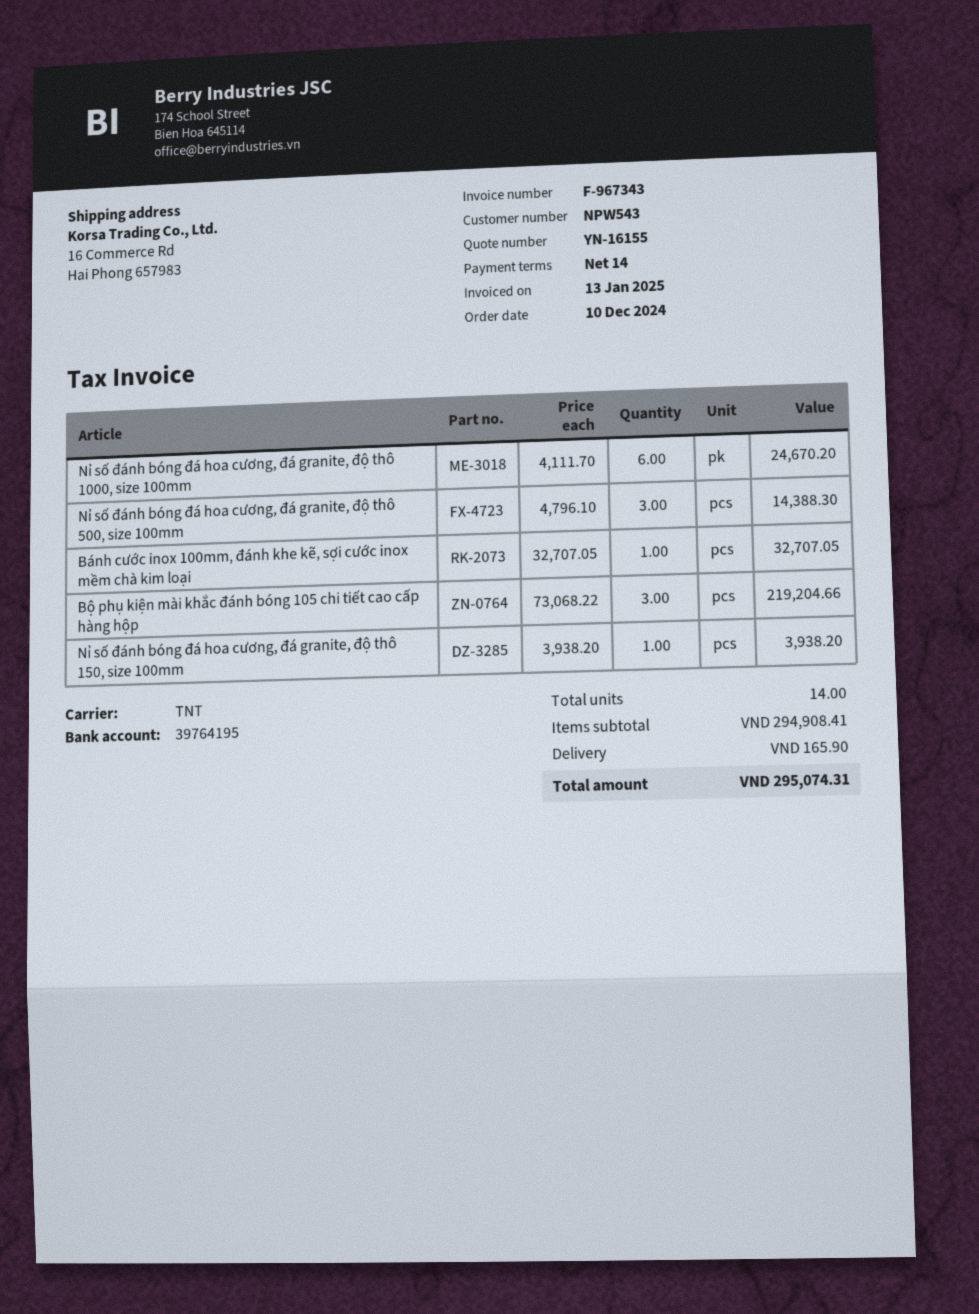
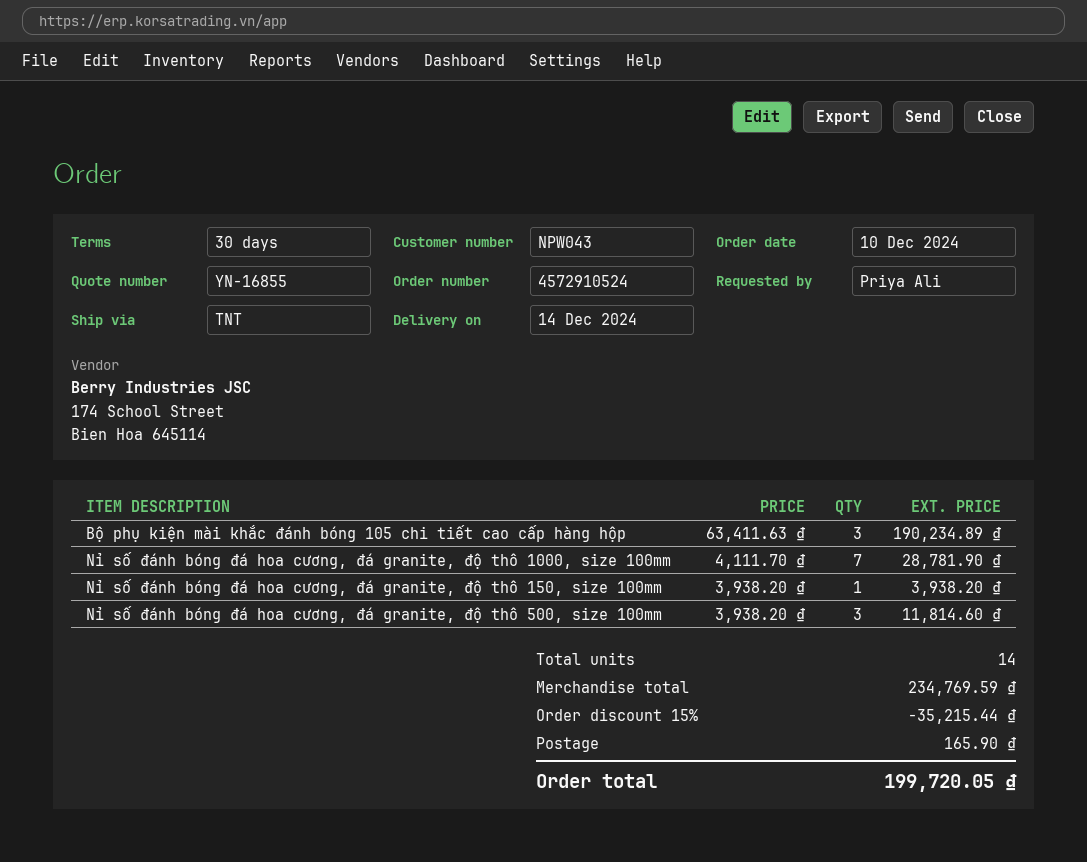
quote number: YN-16155 -> YN-16855
payment terms: 14 days -> 30 days
customer number: NPW543 -> NPW043
Nỉ số đánh bóng đá hoa cương, đá granite, độ thô 1000, size 100mm: 6 x 4111.70 = 24670.20 -> 7 x 4111.70 = 28781.90
Nỉ số đánh bóng đá hoa cương, đá granite, độ thô 500, size 100mm: 3 x 4796.10 = 14388.30 -> 3 x 3938.20 = 11814.60
Bánh cước inox 100mm, đánh khe kẽ, sợi cước inox mềm chà kim loại: 1 x 32707.05 = 32707.05 -> none
Bộ phụ kiện mài khắc đánh bóng 105 chi tiết cao cấp hàng hộp: 3 x 73068.22 = 219204.66 -> 3 x 63411.63 = 190234.89
subtotal: 294908.41 -> 234769.59
discount: none -> 15% = 35215.44
total: 295074.31 -> 199720.05

